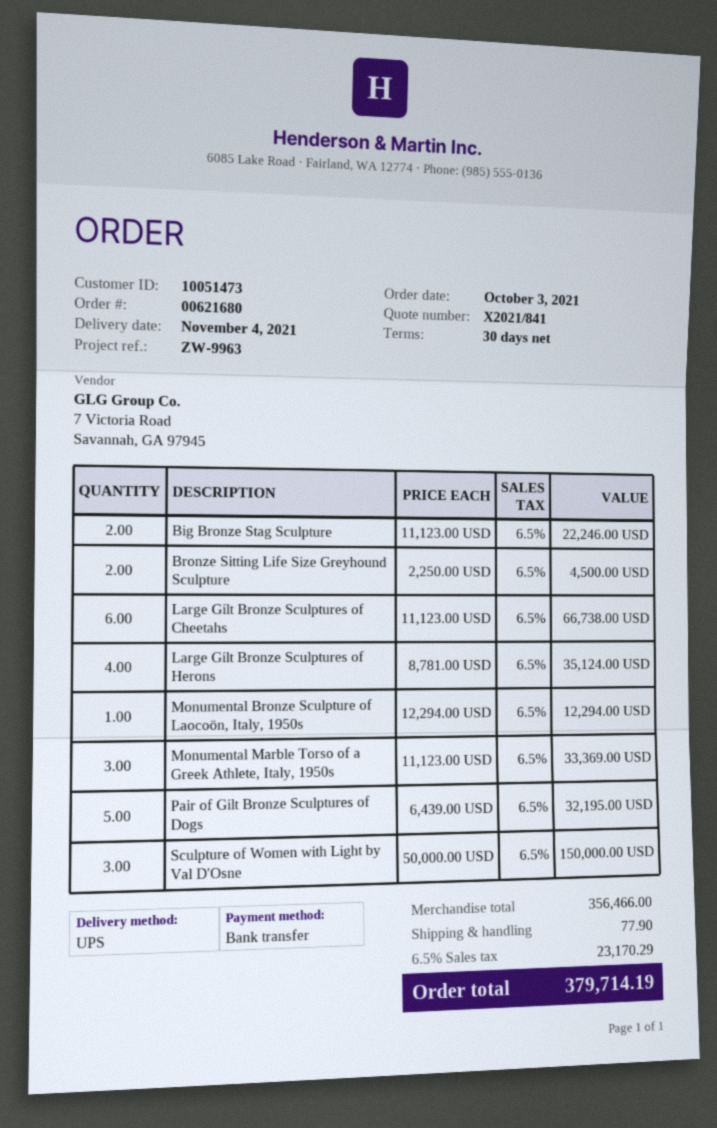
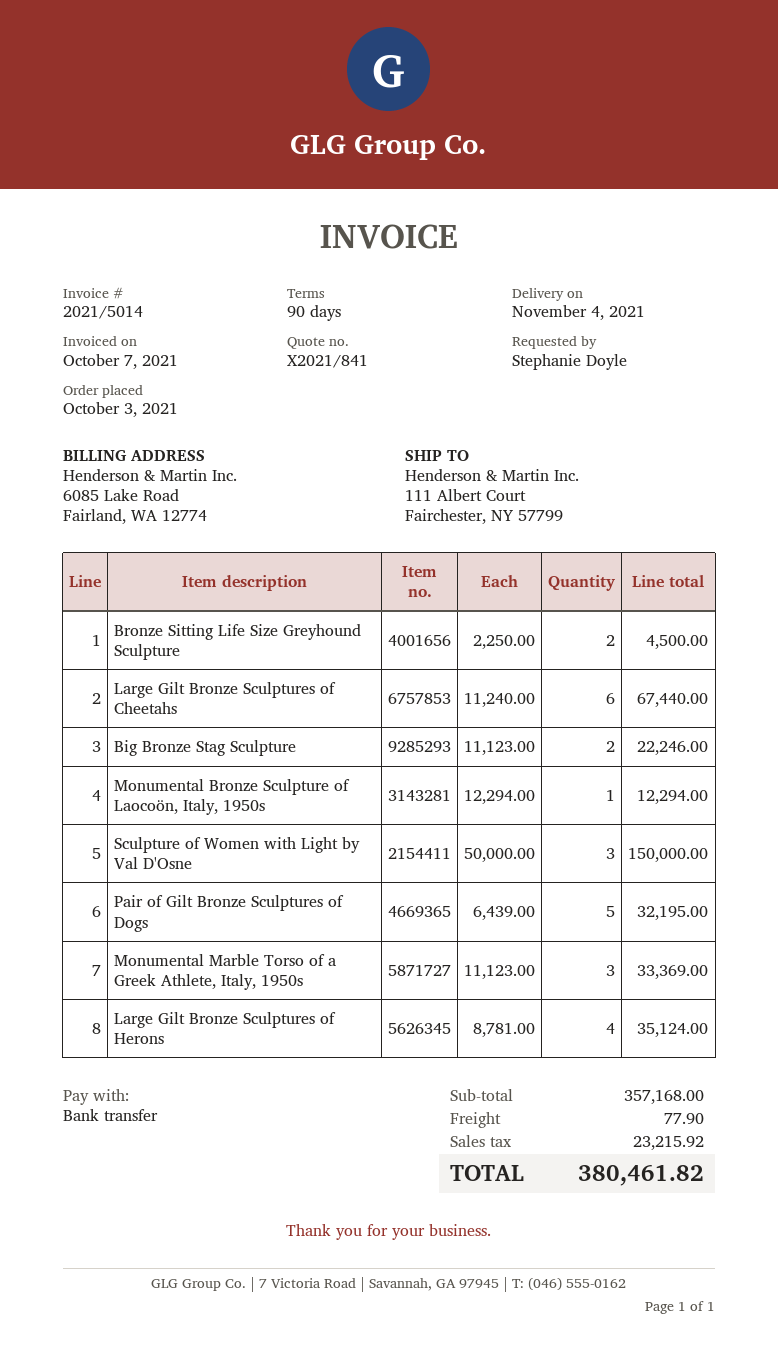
payment terms: 30 days -> 90 days
Large Gilt Bronze Sculptures of Cheetahs: 6 x 11123.00 = 66738.00 -> 6 x 11240.00 = 67440.00
subtotal: 356466.00 -> 357168.00
tax: 23170.29 -> 23215.92
total: 379714.19 -> 380461.82

